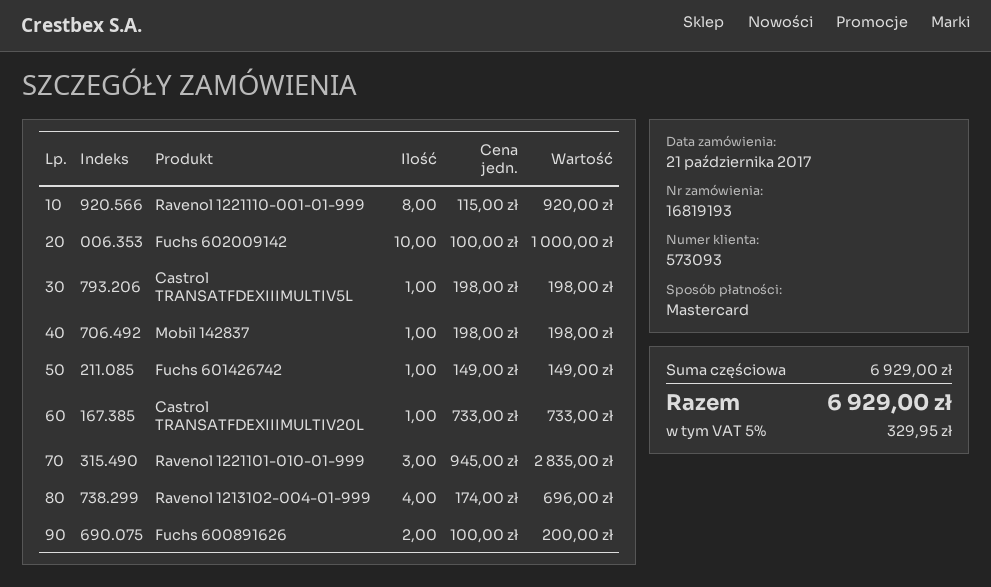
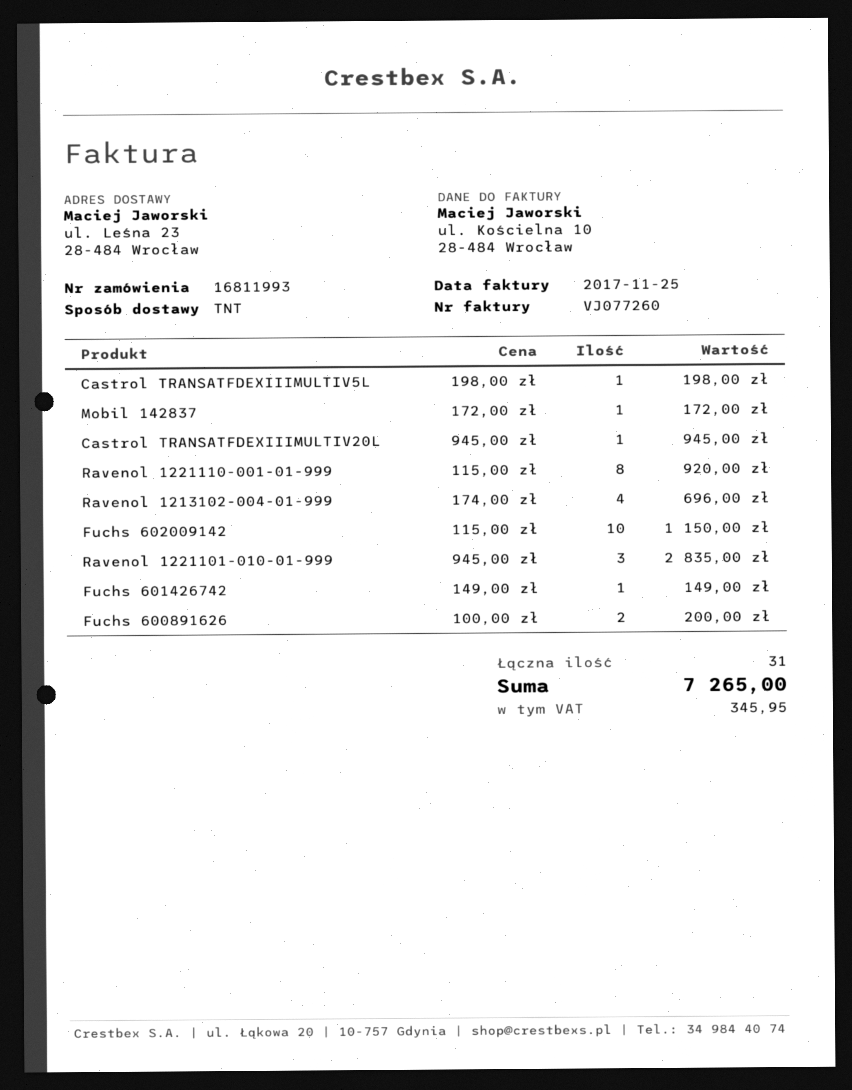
order number: 16819193 -> 16811993
Fuchs 602009142: 10 x 100.00 = 1000.00 -> 10 x 115.00 = 1150.00
Mobil 142837: 1 x 198.00 = 198.00 -> 1 x 172.00 = 172.00
Castrol TRANSATFDEXIIIMULTIV20L: 1 x 733.00 = 733.00 -> 1 x 945.00 = 945.00
tax: 329.95 -> 345.95
total: 6929.00 -> 7265.00

